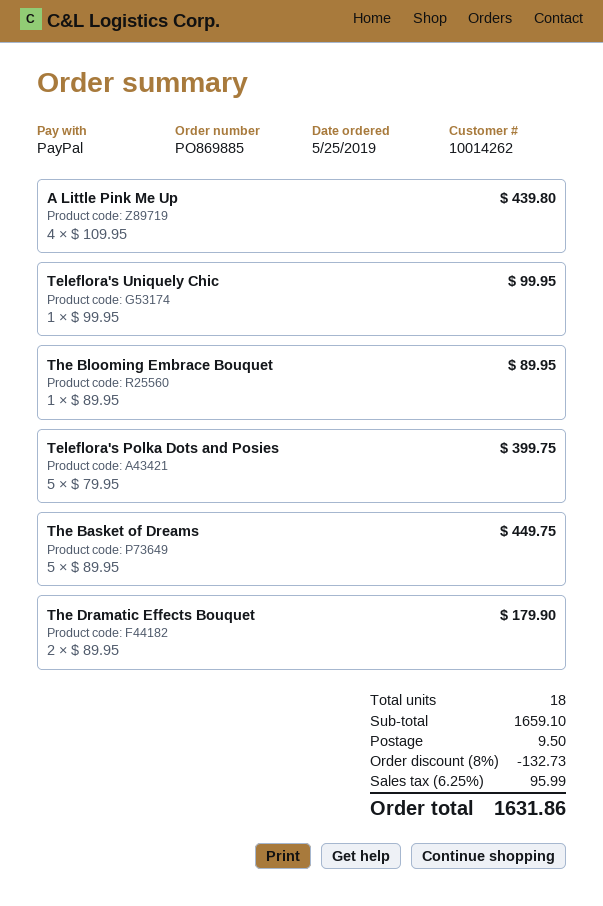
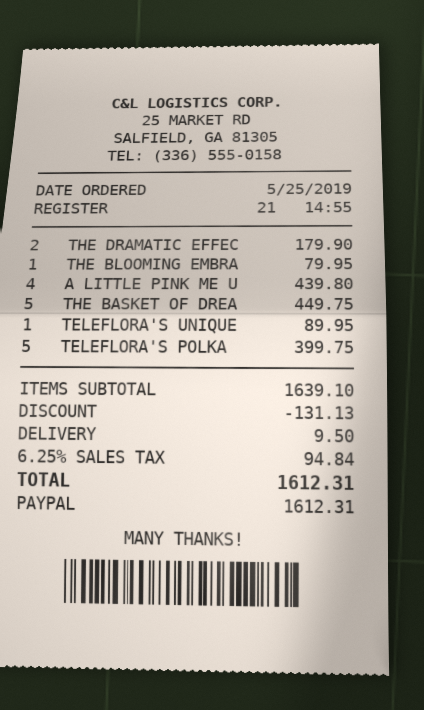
Teleflora's Uniquely Chic: 1 for 99.95 -> 1 for 89.95
The Blooming Embrace Bouquet: 1 for 89.95 -> 1 for 79.95
subtotal: 1659.10 -> 1639.10
discount: 132.73 -> 131.13
tax: 6.25% = 95.99 -> 6.25% = 94.84
total: 1631.86 -> 1612.31

